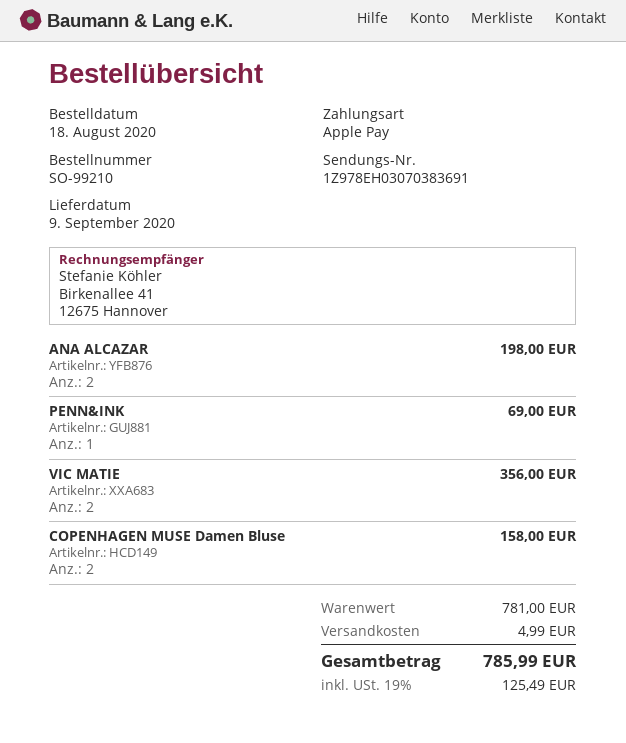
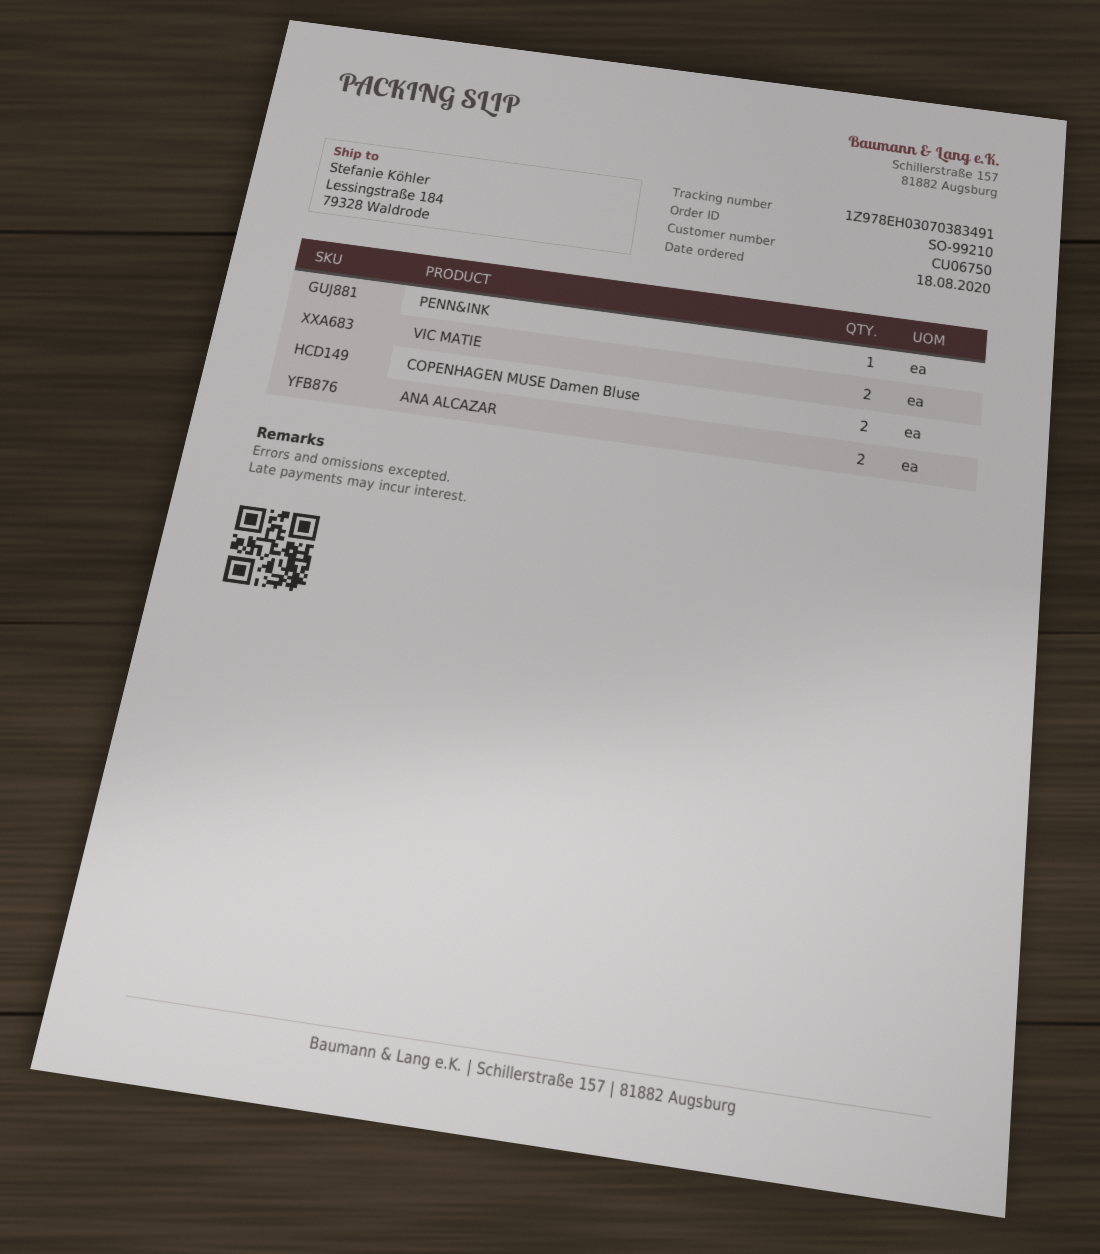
tracking number: 1Z978EH03070383691 -> 1Z978EH03070383491

